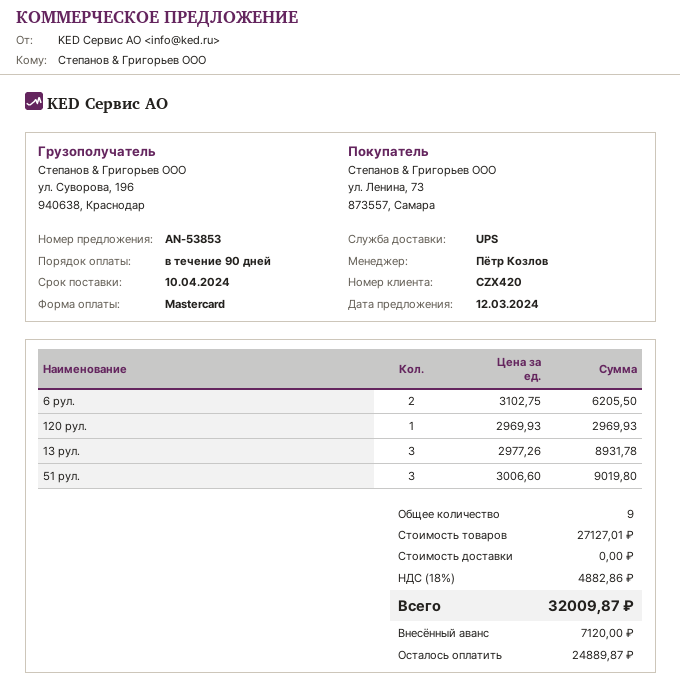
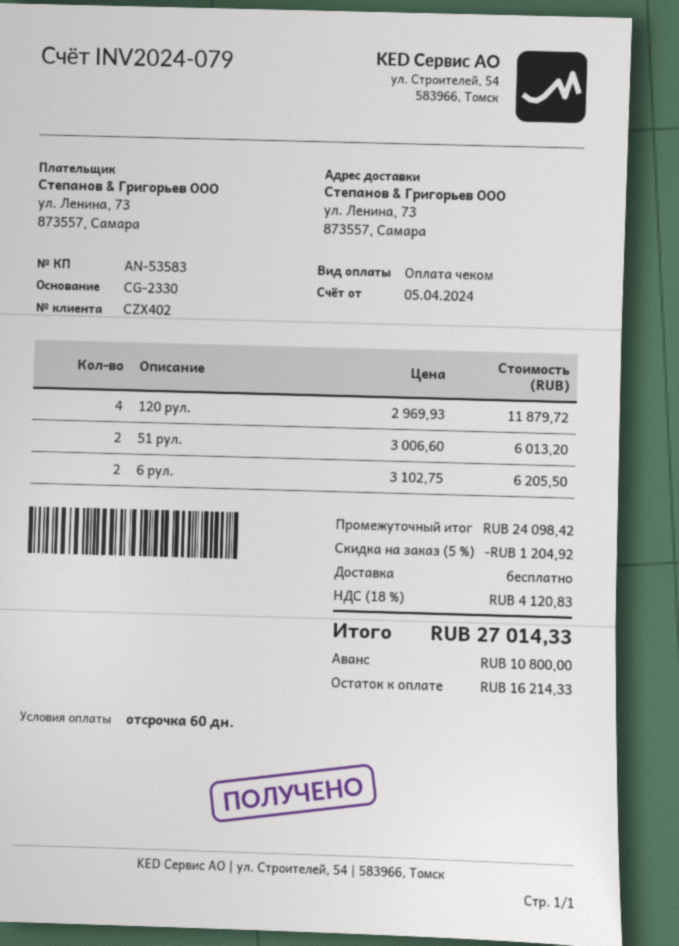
quote number: AN-53853 -> AN-53583
payment terms: 90 days -> 60 days
customer number: CZX420 -> CZX402
payment method: Mastercard -> cheque
ship to: ул. Суворова, 196, 940638, Краснодар -> ул. Ленина, 73, 873557, Самара
120 рул.: 1 x 2969.93 = 2969.93 -> 4 x 2969.93 = 11879.72
13 рул.: 3 x 2977.26 = 8931.78 -> none
51 рул.: 3 x 3006.60 = 9019.80 -> 2 x 3006.60 = 6013.20
subtotal: 27127.01 -> 24098.42
discount: none -> 5% = 1204.92
tax: 18% = 4882.86 -> 18% = 4120.83
total: 32009.87 -> 27014.33
deposit: 7120.00 -> 10800.00
balance: 24889.87 -> 16214.33

